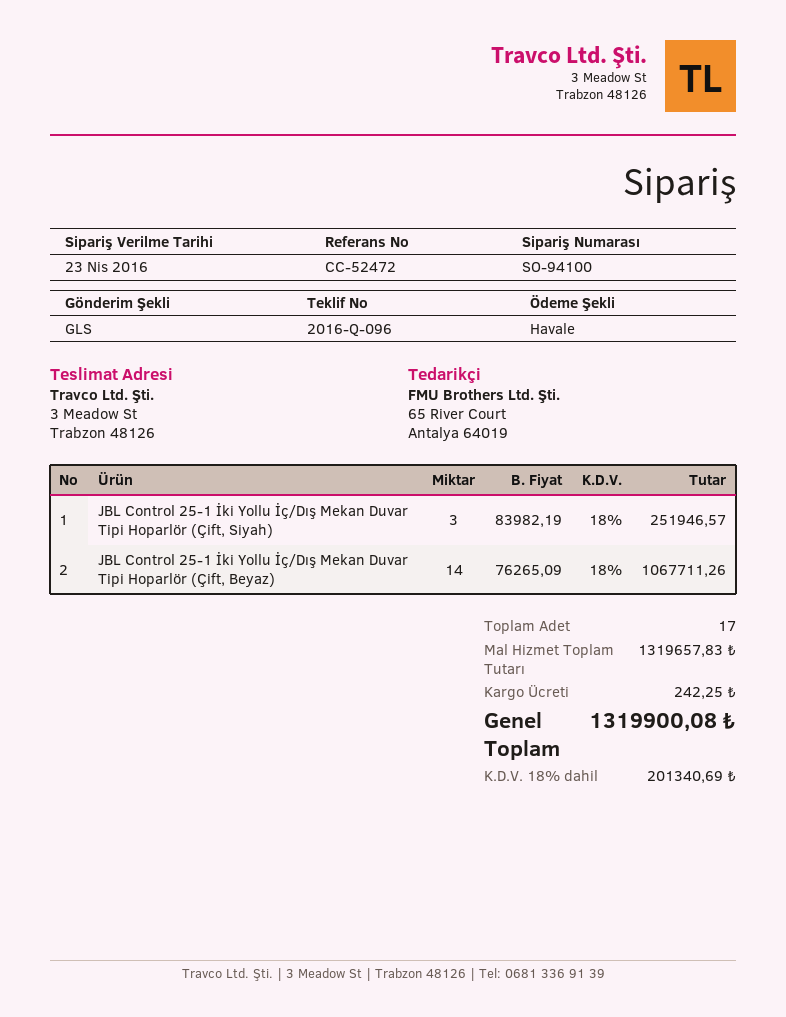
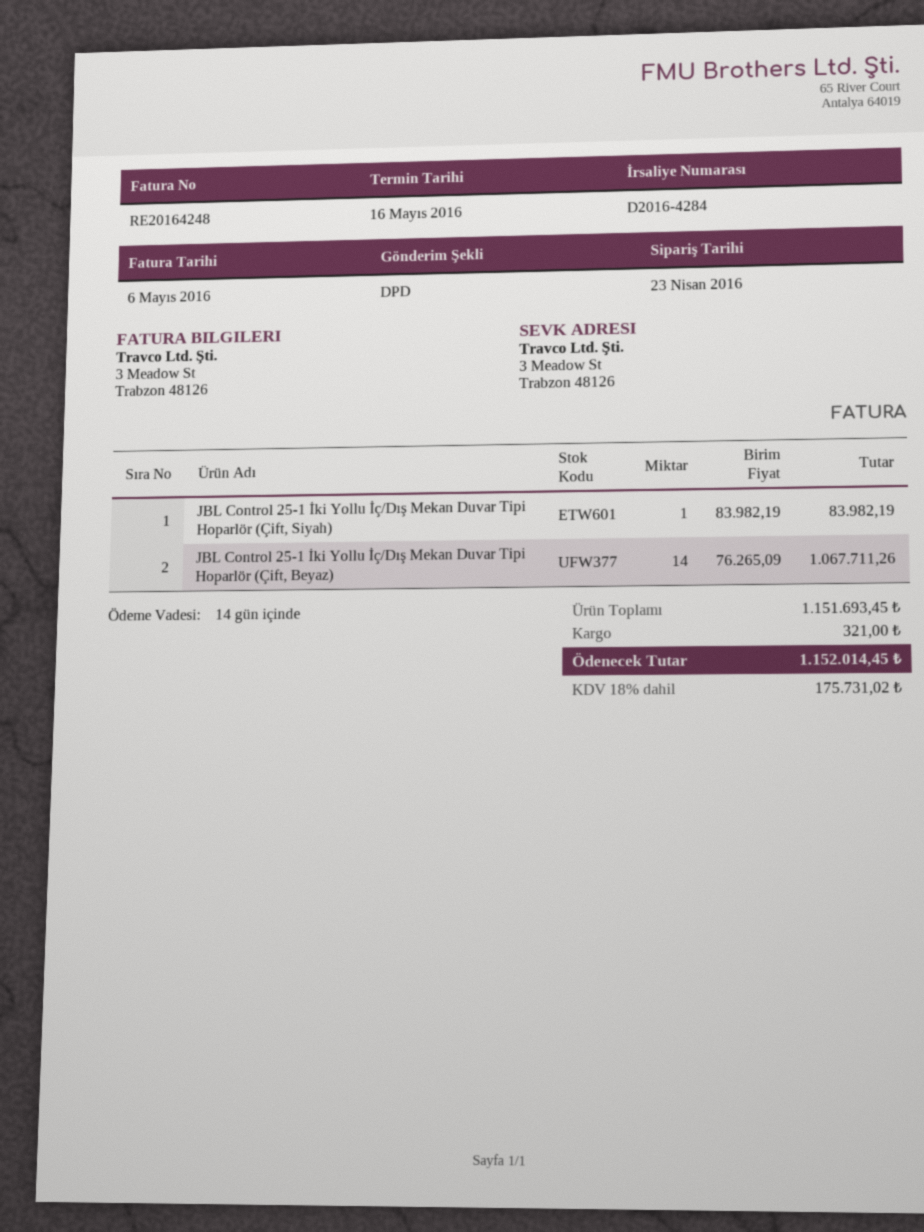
shipping method: GLS -> DPD
JBL Control 25-1 İki Yollu İç/Dış Mekan Duvar Tipi Hoparlör (Çift, Siyah): 3 x 83982.19 = 251946.57 -> 1 x 83982.19 = 83982.19
subtotal: 1319657.83 -> 1151693.45
shipping: 242.25 -> 321.00
tax: 18% = 201340.69 -> 18% = 175731.02
total: 1319900.08 -> 1152014.45

